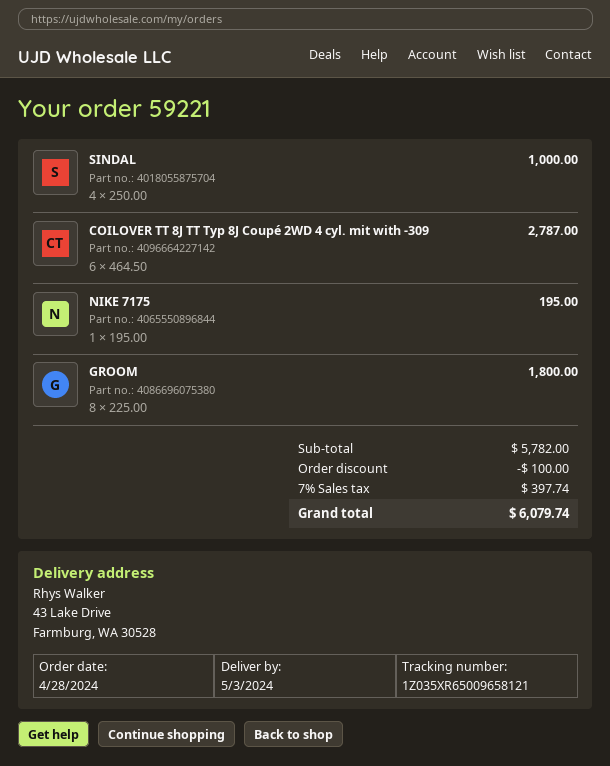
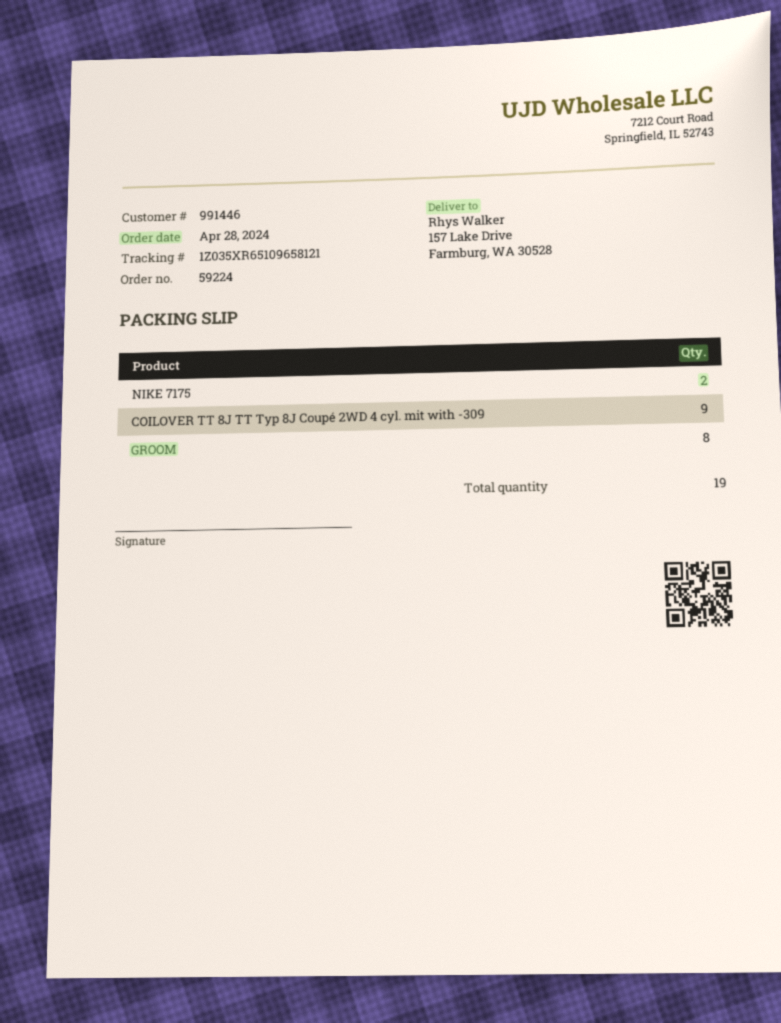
order number: 59221 -> 59224
tracking number: 1Z035XR65009658121 -> 1Z035XR65109658121
ship to: 43 Lake Drive, Farmburg, WA 30528 -> 157 Lake Drive, Farmburg, WA 30528
SINDAL: 4 -> none
COILOVER TT 8J TT Typ 8J Coupé 2WD 4 cyl. mit with -309: 6 -> 9
NIKE 7175: 1 -> 2

